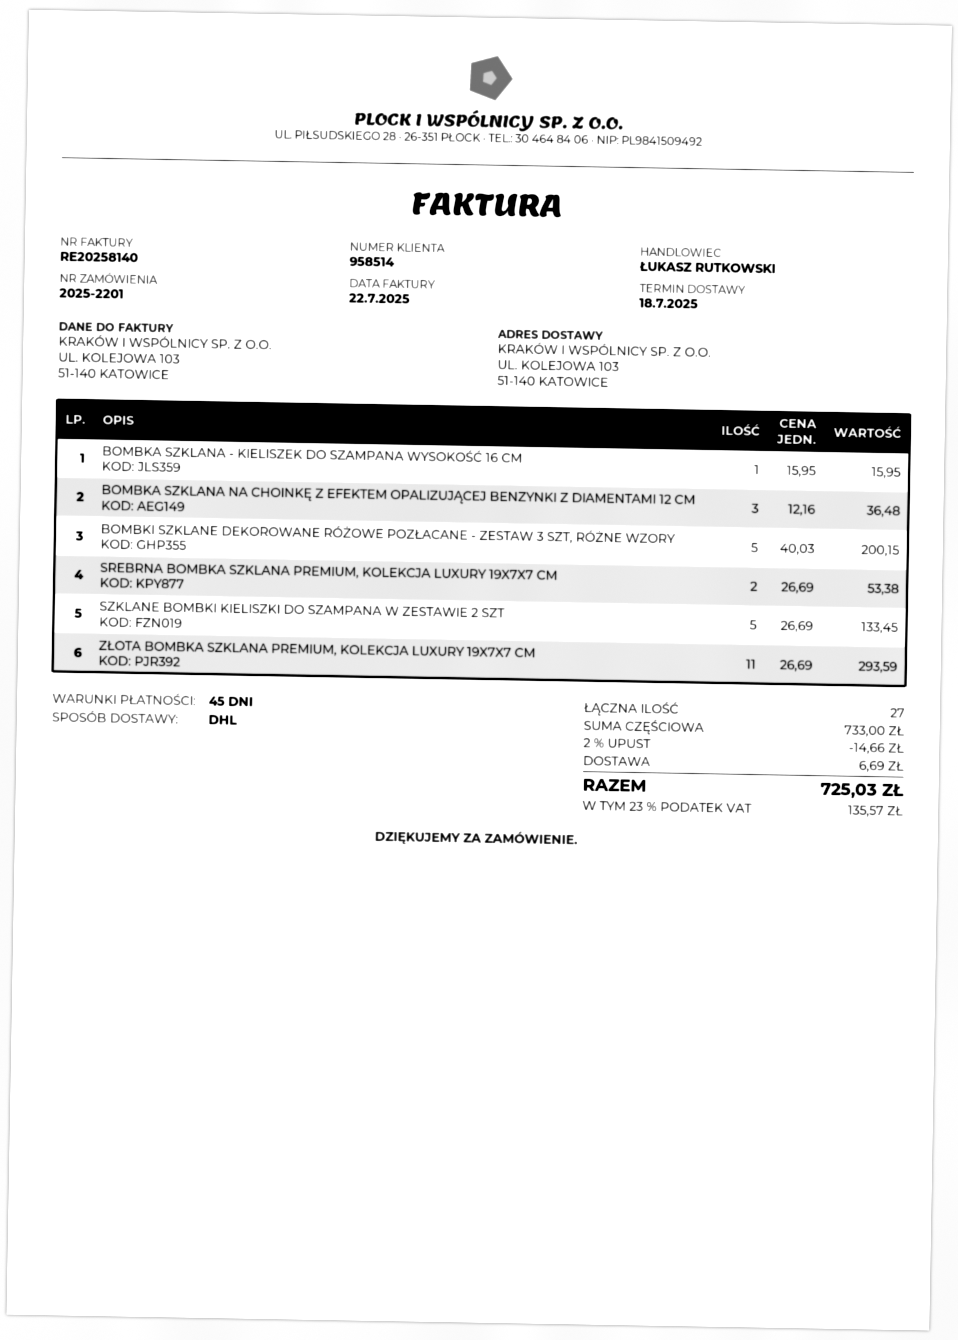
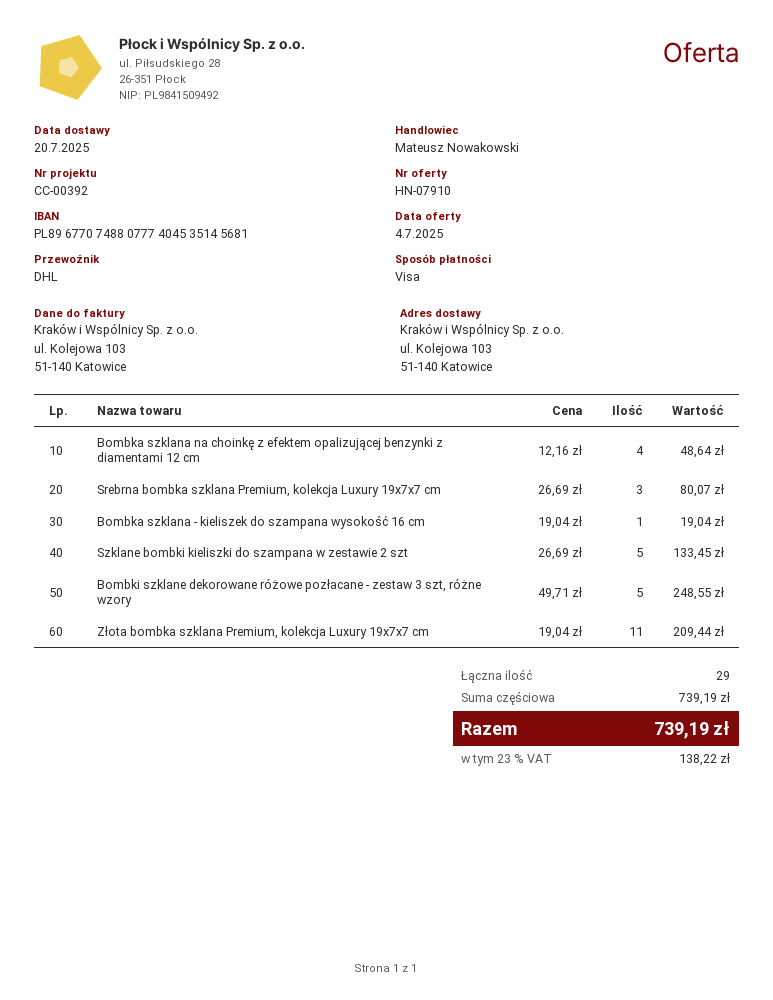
delivery date: 2025-07-18 -> 2025-07-20
sales rep: ŁUKASZ RUTKOWSKI -> Mateusz Nowakowski
BOMBKA SZKLANA - KIELISZEK DO SZAMPANA WYSOKOŚĆ 16 CM: 1 x 15.95 = 15.95 -> 1 x 19.04 = 19.04
BOMBKA SZKLANA NA CHOINKĘ Z EFEKTEM OPALIZUJĄCEJ BENZYNKI Z DIAMENTAMI 12 CM: 3 x 12.16 = 36.48 -> 4 x 12.16 = 48.64
BOMBKI SZKLANE DEKOROWANE RÓŻOWE POZŁACANE - ZESTAW 3 SZT, RÓŻNE WZORY: 5 x 40.03 = 200.15 -> 5 x 49.71 = 248.55
SREBRNA BOMBKA SZKLANA PREMIUM, KOLEKCJA LUXURY 19X7X7 CM: 2 x 26.69 = 53.38 -> 3 x 26.69 = 80.07
ZŁOTA BOMBKA SZKLANA PREMIUM, KOLEKCJA LUXURY 19X7X7 CM: 11 x 26.69 = 293.59 -> 11 x 19.04 = 209.44
total quantity: 27 -> 29
subtotal: 733.00 -> 739.19
discount: 2% = 14.66 -> none
shipping: 6.69 -> none
tax: 23% = 135.57 -> 23% = 138.22
total: 725.03 -> 739.19

